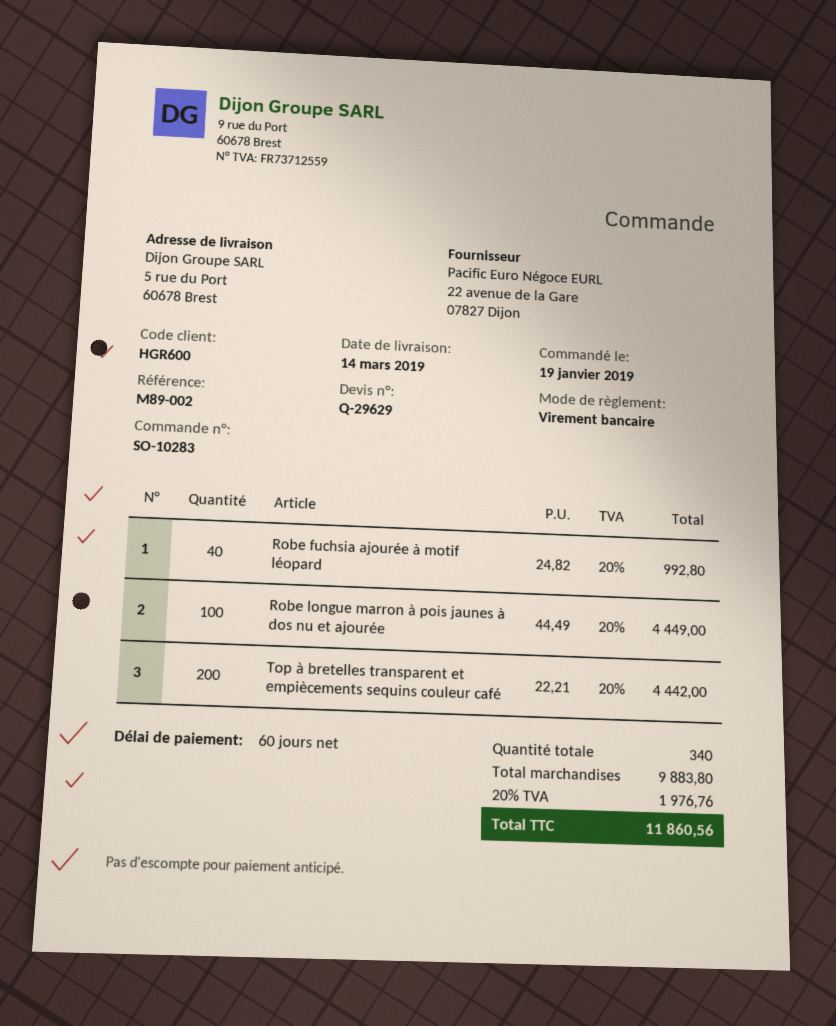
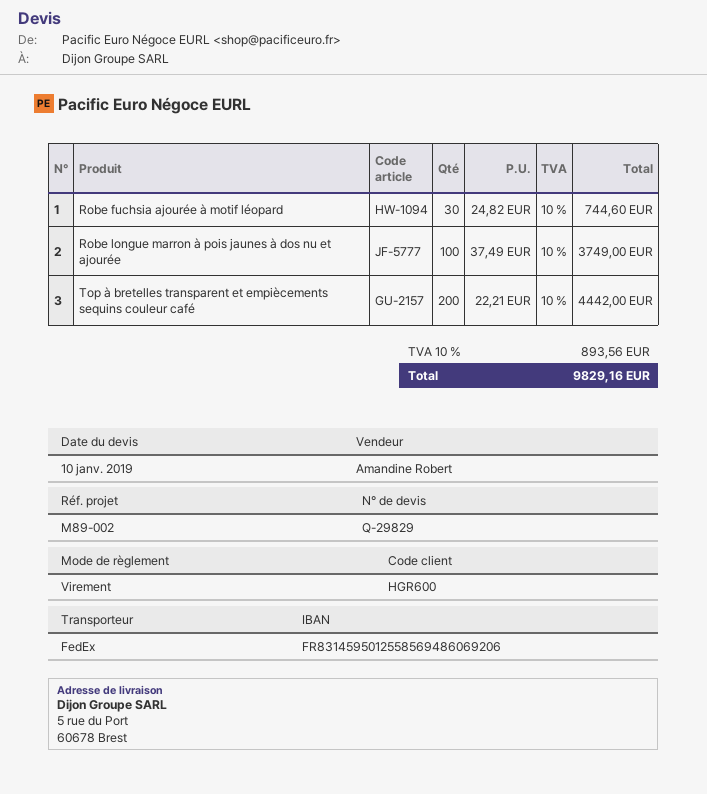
quote number: Q-29629 -> Q-29829
Robe fuchsia ajourée à motif léopard: 40 x 24.82 = 992.80 -> 30 x 24.82 = 744.60
Robe longue marron à pois jaunes à dos nu et ajourée: 100 x 44.49 = 4449.00 -> 100 x 37.49 = 3749.00
tax: 20% = 1976.76 -> 10% = 893.56
total: 11860.56 -> 9829.16

